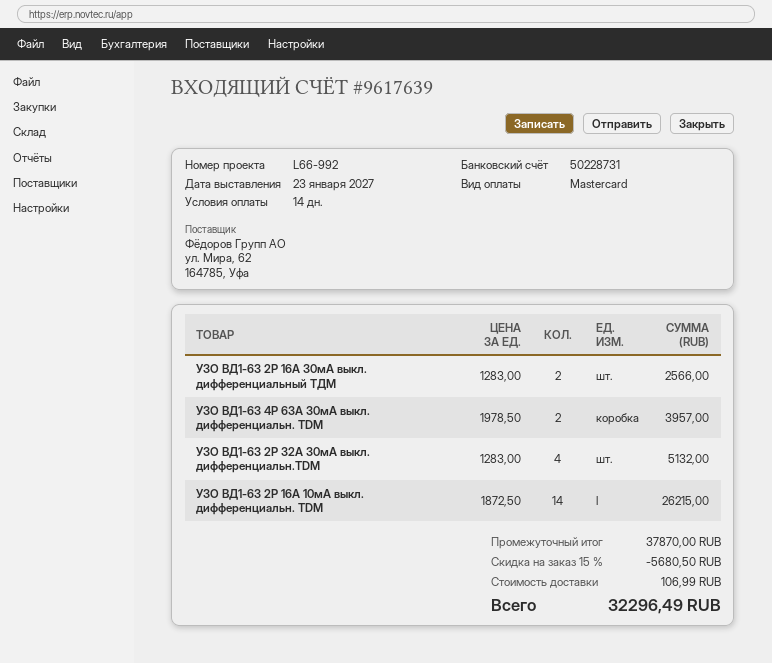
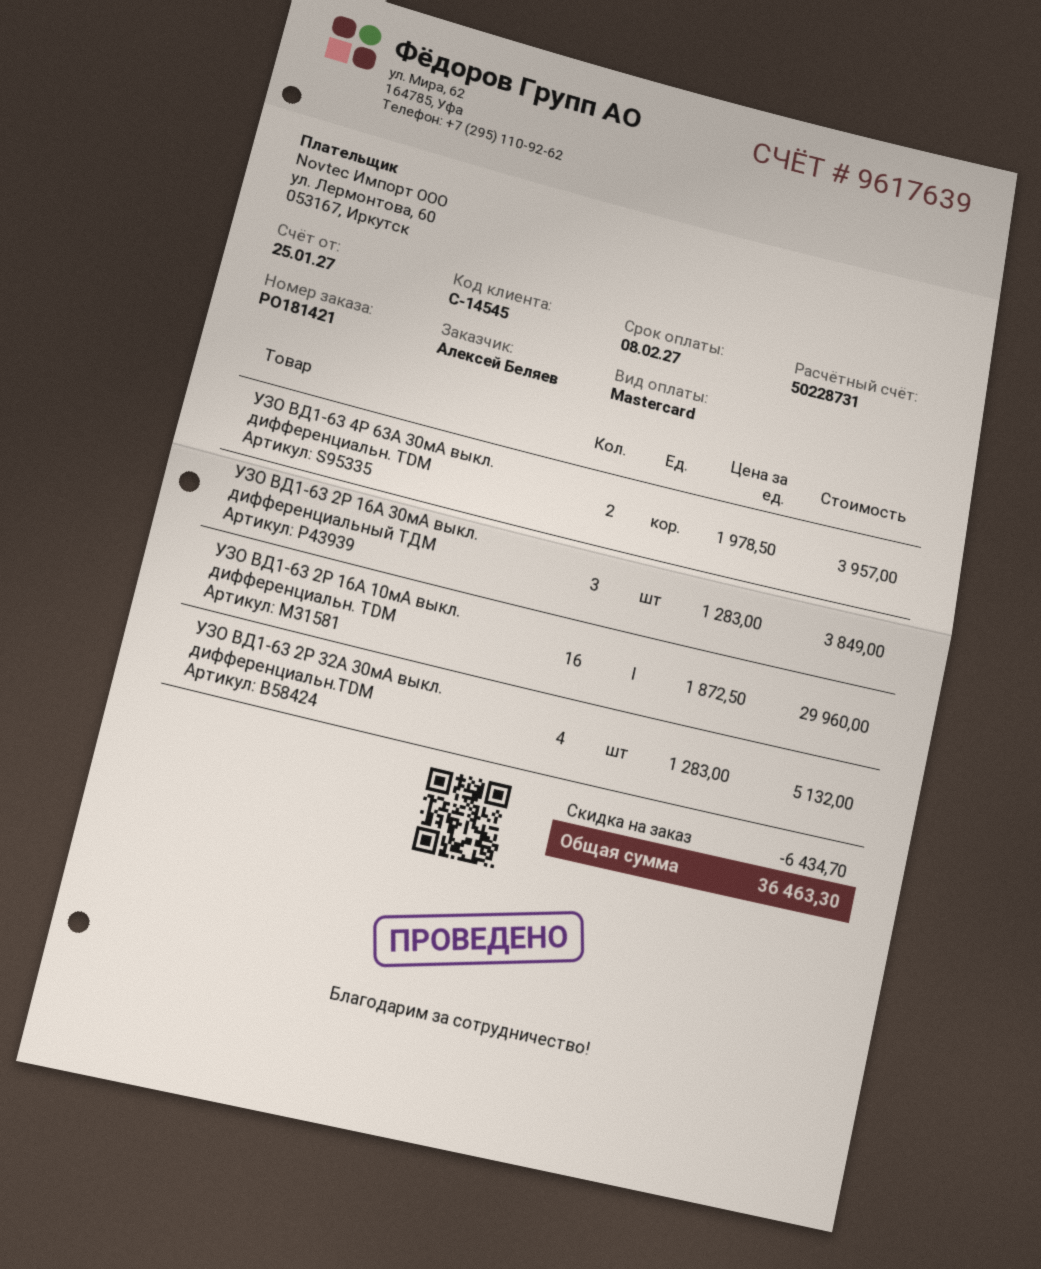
invoice date: 2027-01-23 -> 2027-01-25
УЗО ВД1-63 2Р 16А 30мА выкл. дифференциальный ТДМ: 2 x 1283.00 = 2566.00 -> 3 x 1283.00 = 3849.00
УЗО ВД1-63 2Р 16А 10мА выкл. дифференциальн. TDM: 14 x 1872.50 = 26215.00 -> 16 x 1872.50 = 29960.00
discount: 5680.50 -> 6434.70
shipping: 106.99 -> none
total: 32296.49 -> 36463.30

